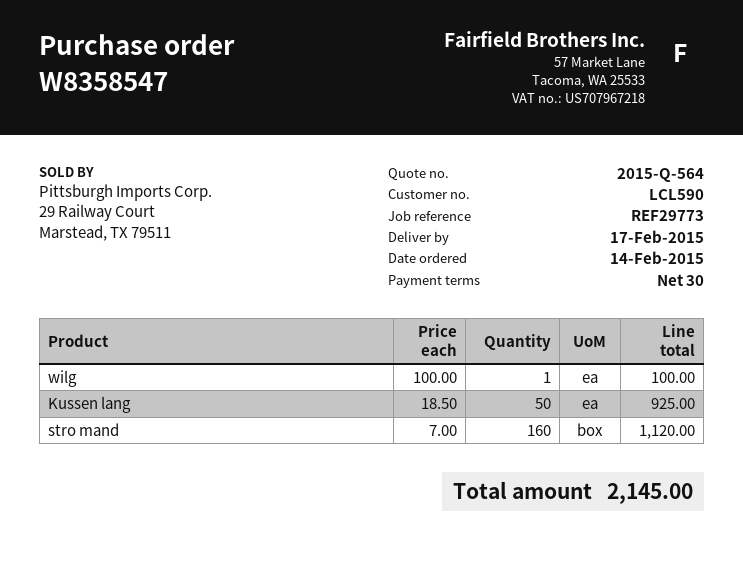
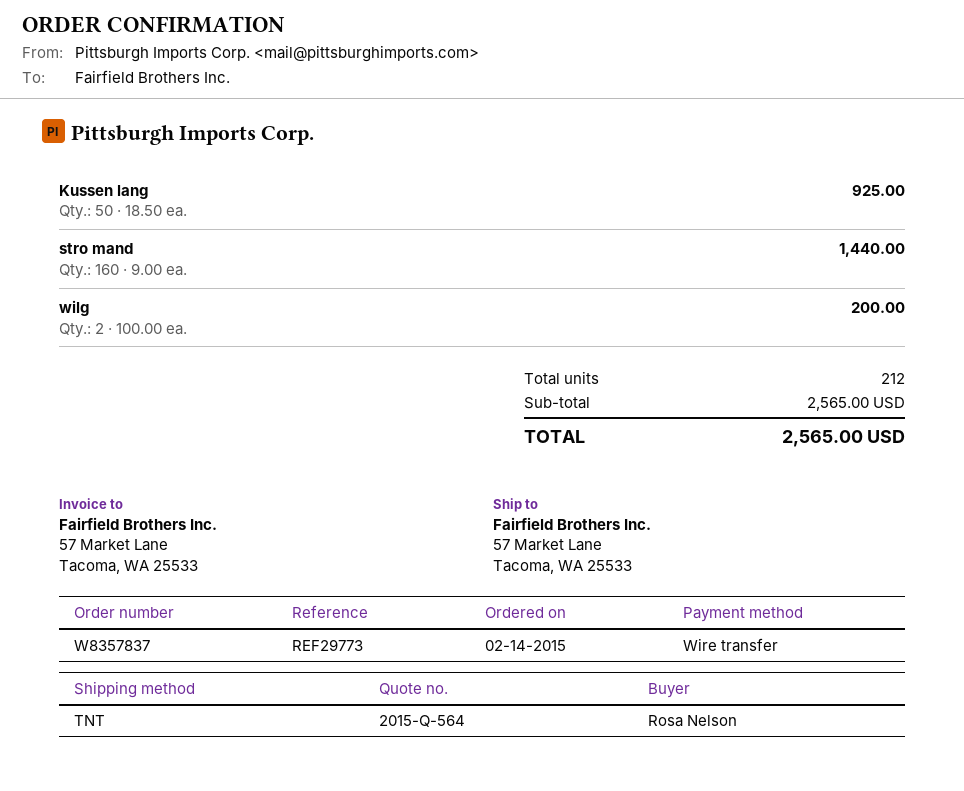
order number: W8358547 -> W8357837
wilg: 1 x 100.00 = 100.00 -> 2 x 100.00 = 200.00
stro mand: 160 x 7.00 = 1120.00 -> 160 x 9.00 = 1440.00
total: 2145.00 -> 2565.00

